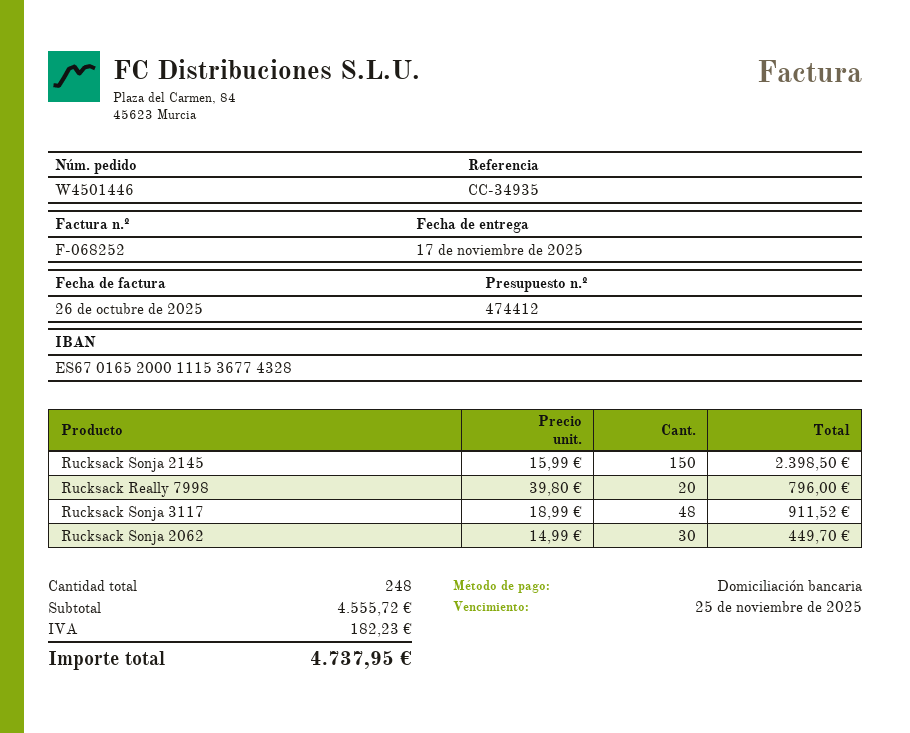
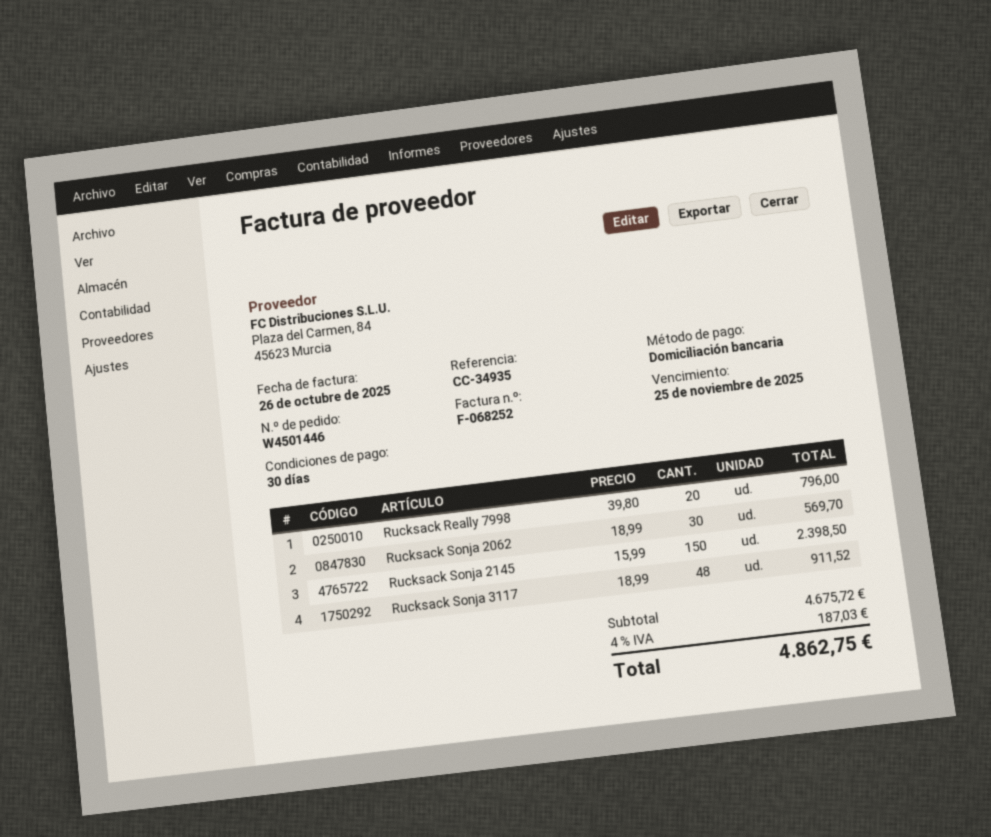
Rucksack Sonja 2062: 30 x 14.99 = 449.70 -> 30 x 18.99 = 569.70
subtotal: 4555.72 -> 4675.72
tax: 182.23 -> 187.03
total: 4737.95 -> 4862.75

